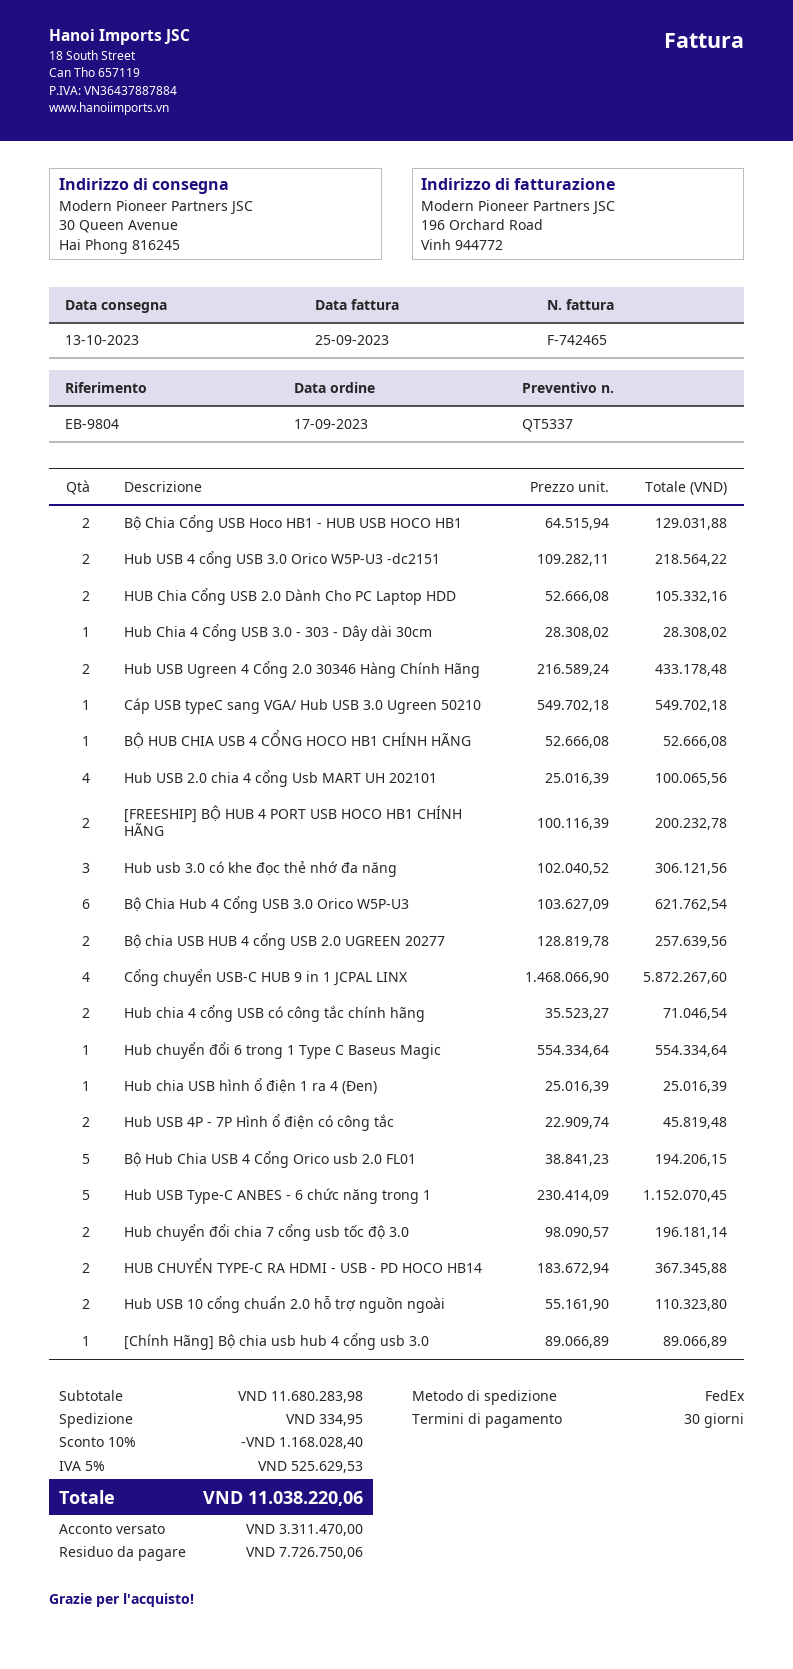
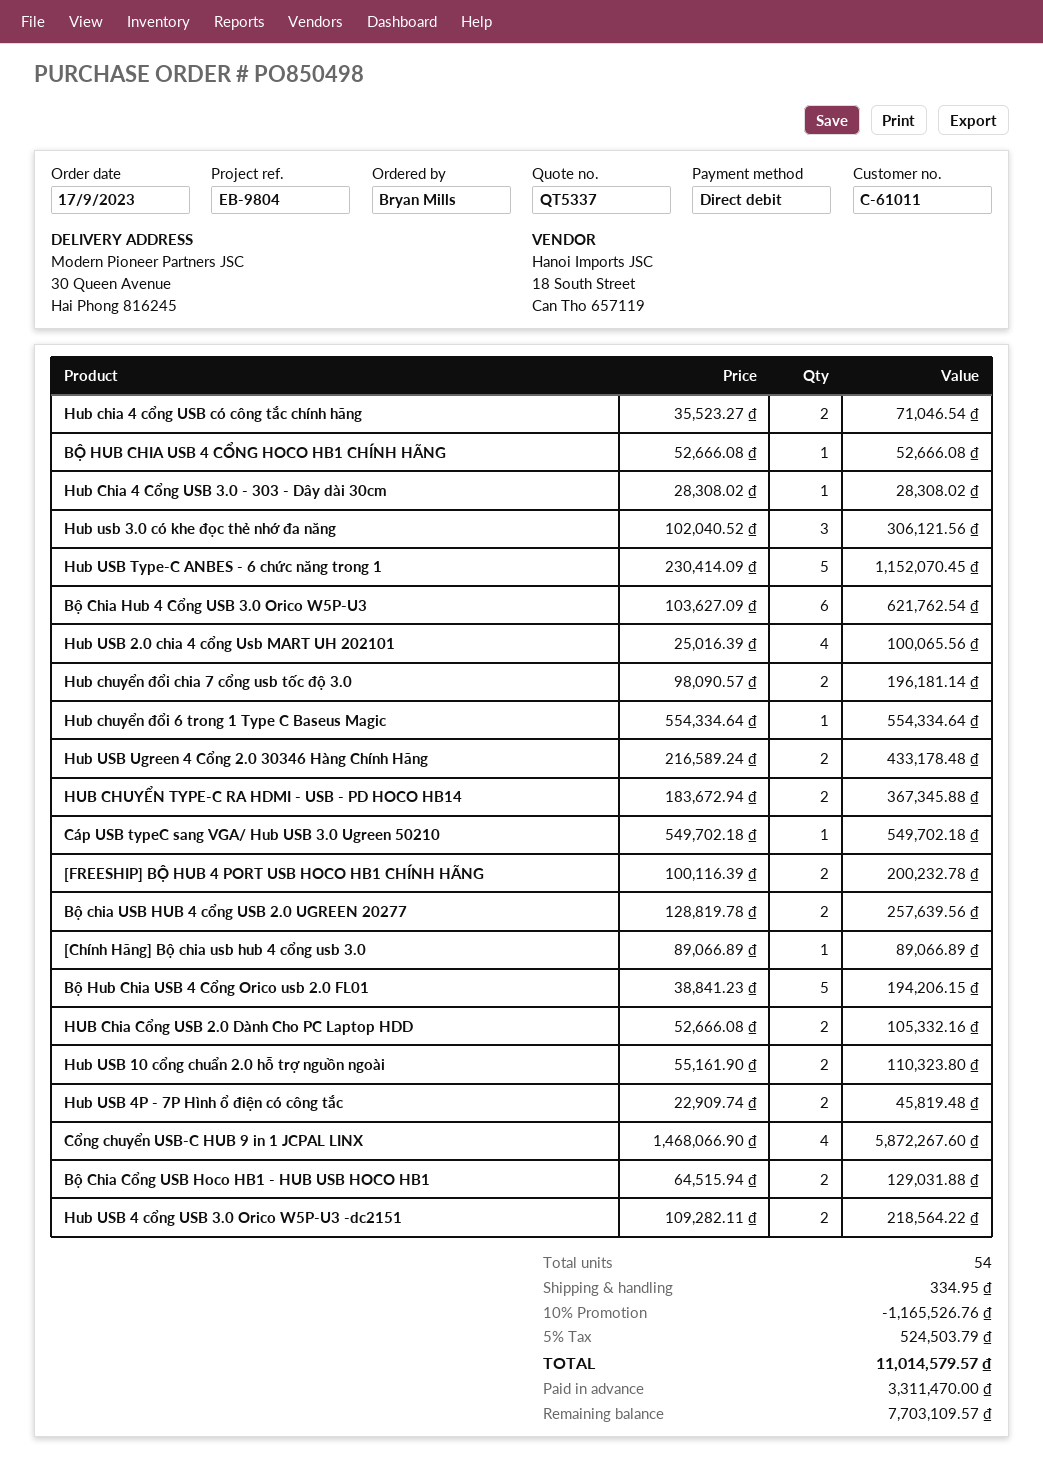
Hub chia USB hình ổ điện 1 ra 4 (Đen): 1 x 25016.39 = 25016.39 -> none
discount: 10% = 1168028.40 -> 10% = 1165526.76
tax: 5% = 525629.53 -> 5% = 524503.79
total: 11038220.06 -> 11014579.57
balance: 7726750.06 -> 7703109.57

